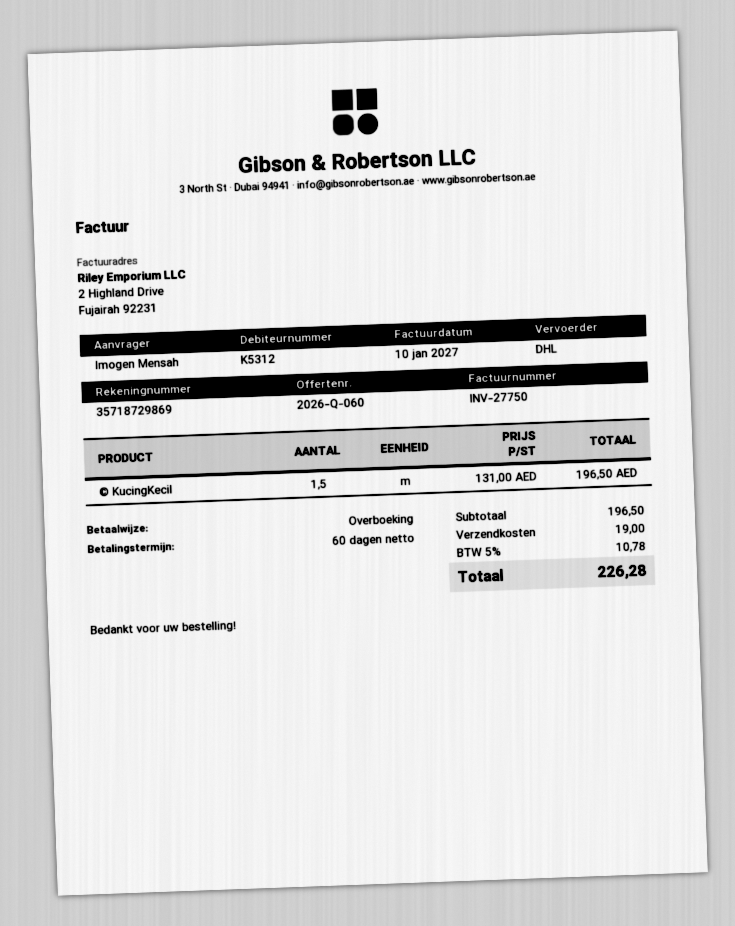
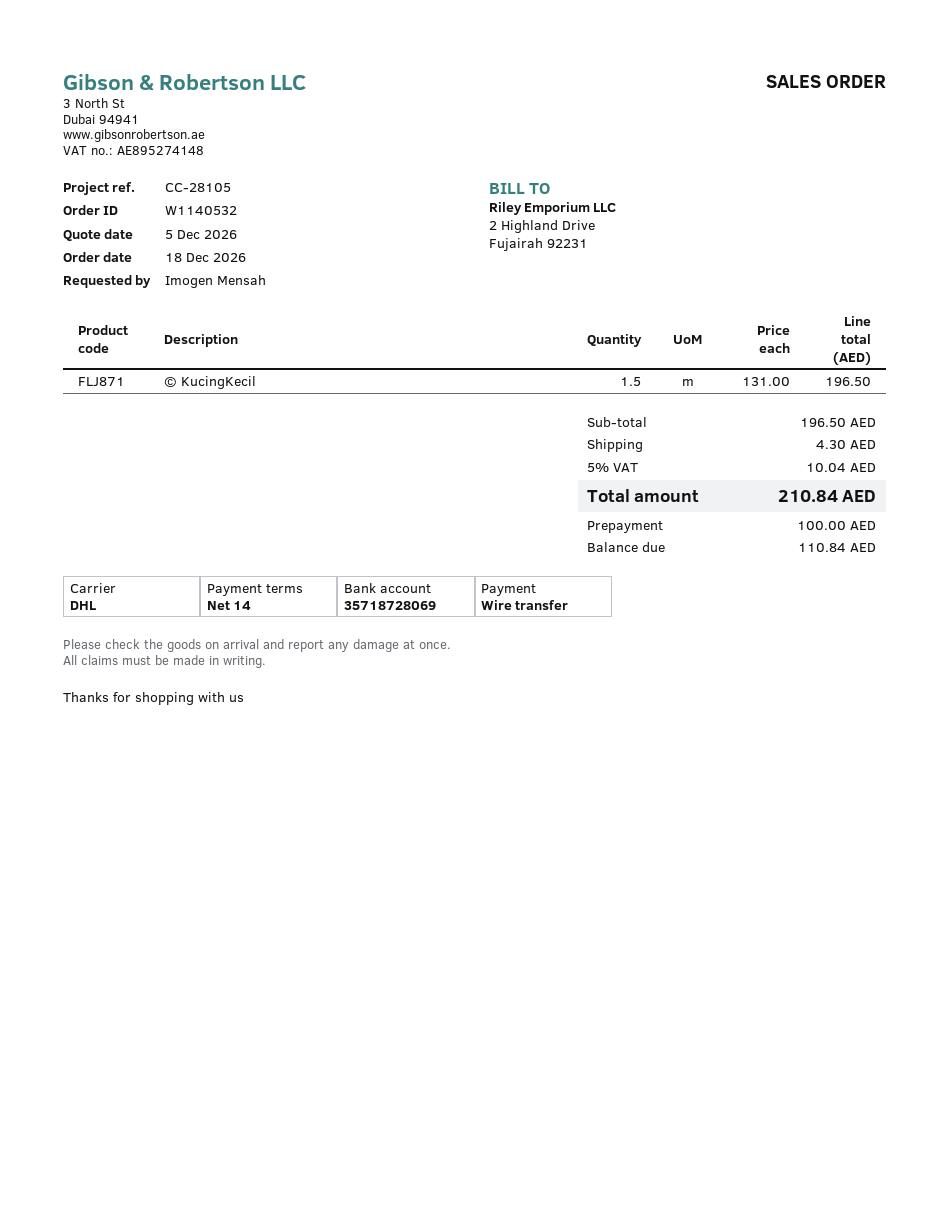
payment terms: 60 days -> 14 days
bank account: 35718729869 -> 35718728069
shipping: 19.00 -> 4.30
tax: 5% = 10.78 -> 5% = 10.04
total: 226.28 -> 210.84

